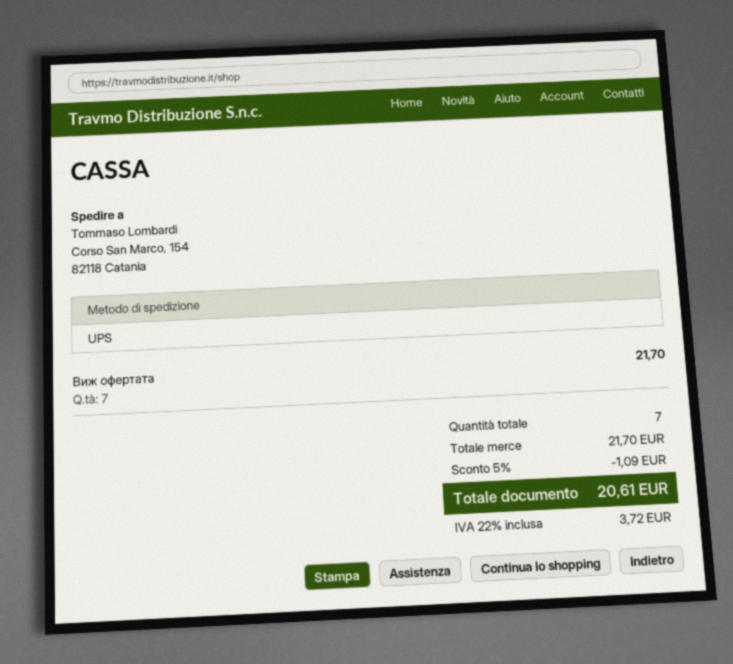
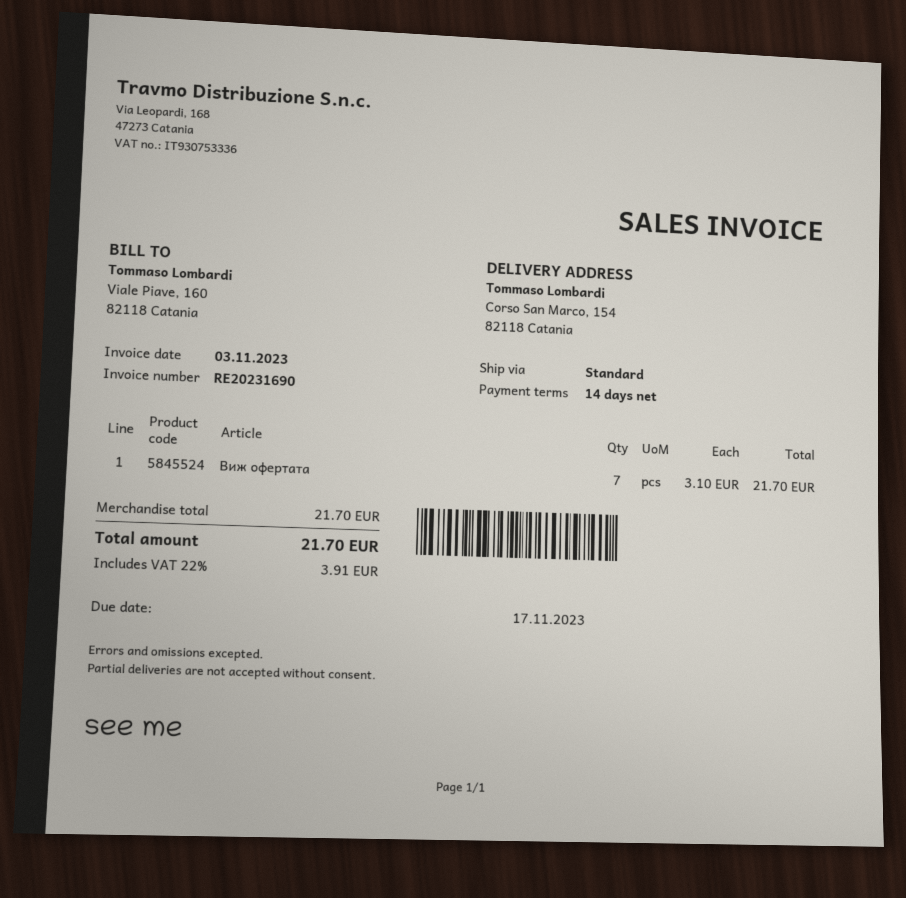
shipping method: UPS -> standard
discount: 5% = 1.09 -> none
tax: 22% = 3.72 -> 22% = 3.91
total: 20.61 -> 21.70

